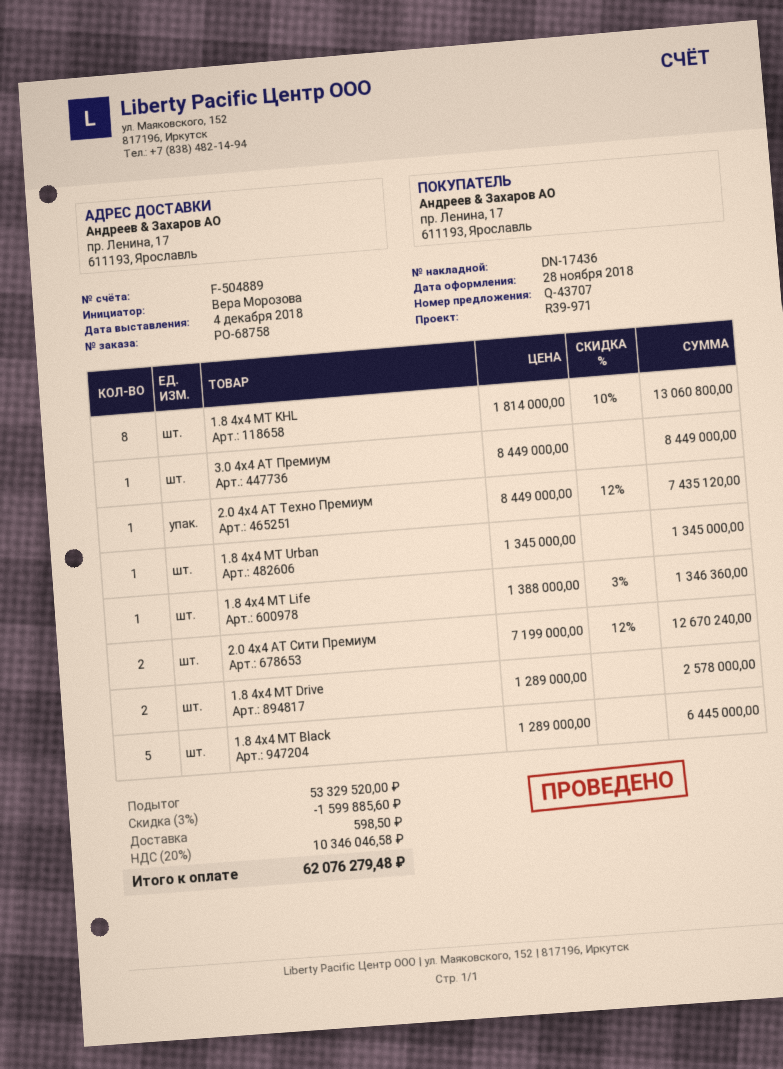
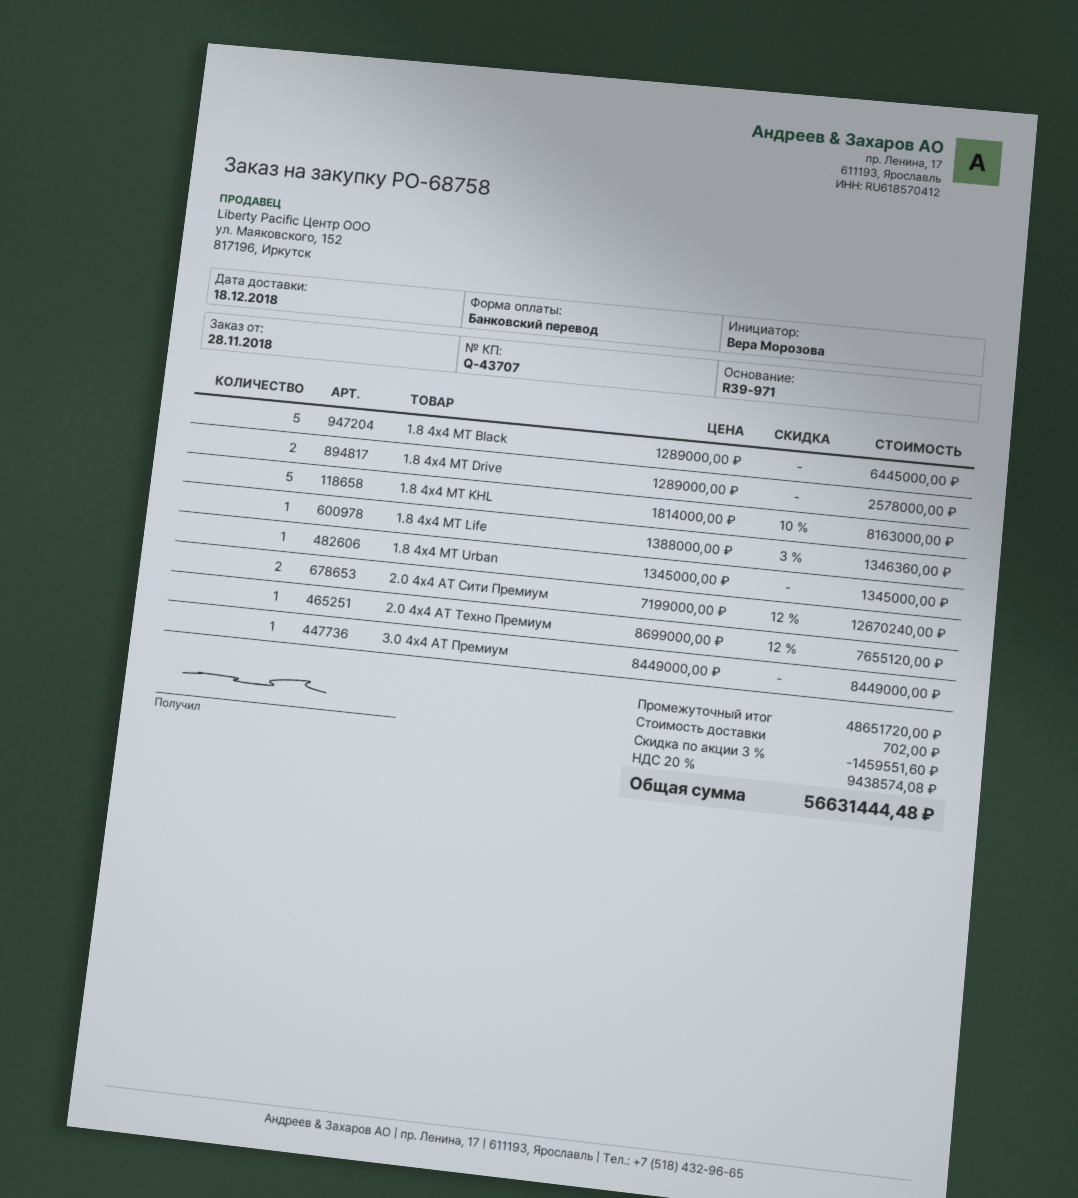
1.8 4x4 MT KHL: 8 x 1814000.00 - 10% = 13060800.00 -> 5 x 1814000.00 - 10% = 8163000.00
2.0 4x4 AT Техно Премиум: 1 x 8449000.00 - 12% = 7435120.00 -> 1 x 8699000.00 - 12% = 7655120.00
subtotal: 53329520.00 -> 48651720.00
discount: 3% = 1599885.60 -> 3% = 1459551.60
shipping: 598.50 -> 702.00
tax: 20% = 10346046.58 -> 20% = 9438574.08
total: 62076279.48 -> 56631444.48

